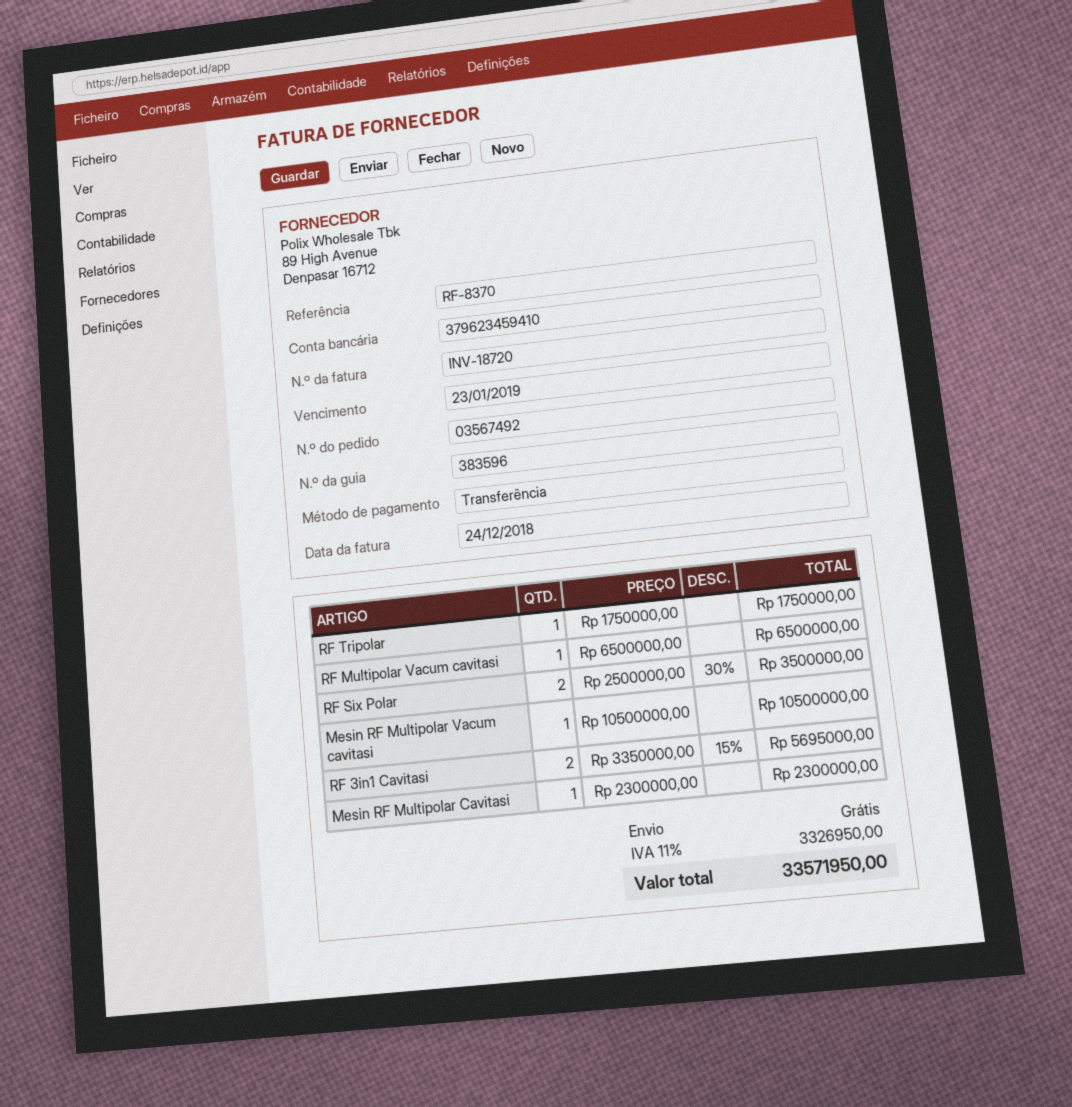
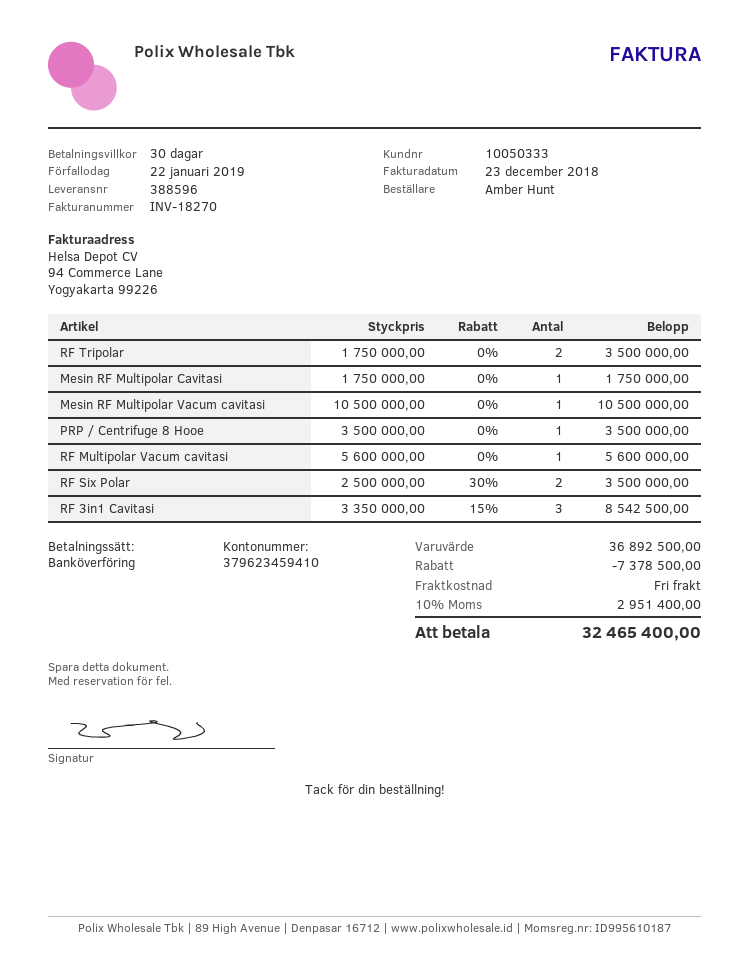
delivery note number: 383596 -> 388596
invoice number: INV-18720 -> INV-18270
invoice date: 2018-12-24 -> 2018-12-23
due date: 2019-01-23 -> 2019-01-22
RF Tripolar: 1 x 1750000.00 = 1750000.00 -> 2 x 1750000.00 = 3500000.00
RF Multipolar Vacum cavitasi: 1 x 6500000.00 = 6500000.00 -> 1 x 5600000.00 = 5600000.00
RF 3in1 Cavitasi: 2 x 3350000.00 - 15% = 5695000.00 -> 3 x 3350000.00 - 15% = 8542500.00
Mesin RF Multipolar Cavitasi: 1 x 2300000.00 = 2300000.00 -> 1 x 1750000.00 = 1750000.00
PRP / Centrifuge 8 Hooe: none -> 1 x 3500000.00 = 3500000.00
discount: none -> 7378500.00
tax: 11% = 3326950.00 -> 10% = 2951400.00
total: 33571950.00 -> 32465400.00

